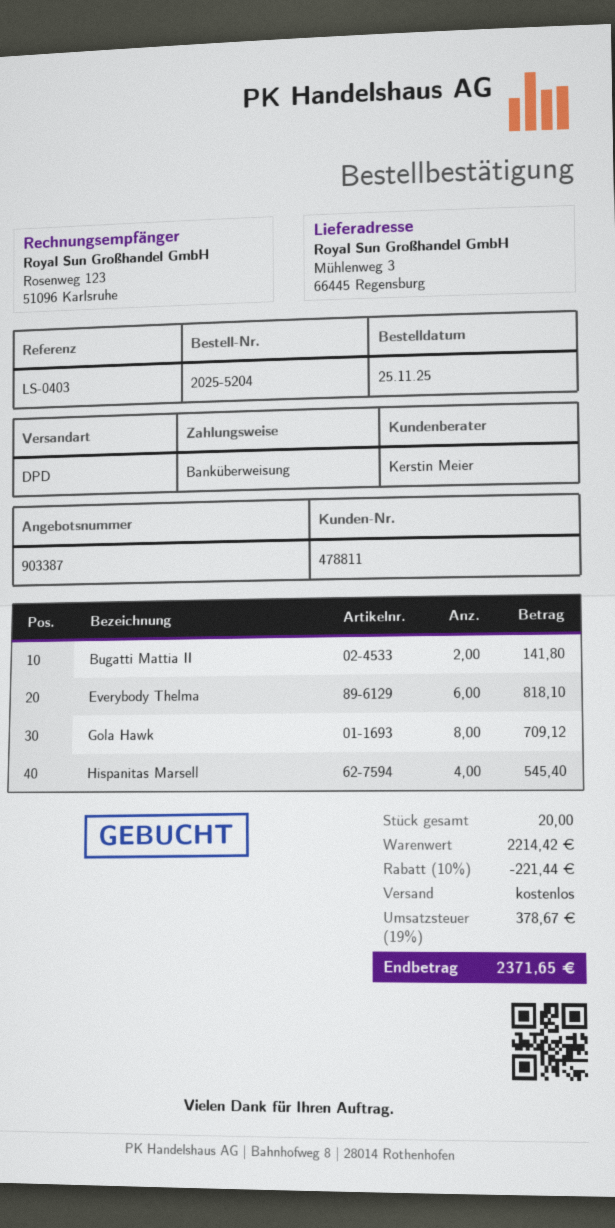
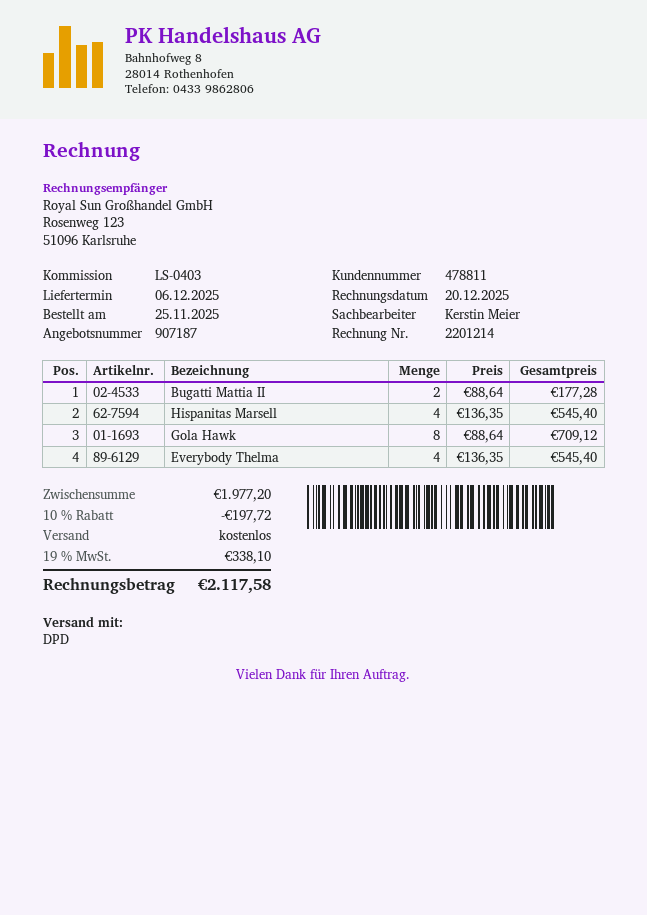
quote number: 903387 -> 907187
Bugatti Mattia II: 2 for 141.80 -> 2 for 177.28
Everybody Thelma: 6 for 818.10 -> 4 for 545.40
subtotal: 2214.42 -> 1977.20
discount: 10% = 221.44 -> 10% = 197.72
tax: 19% = 378.67 -> 19% = 338.10
total: 2371.65 -> 2117.58

